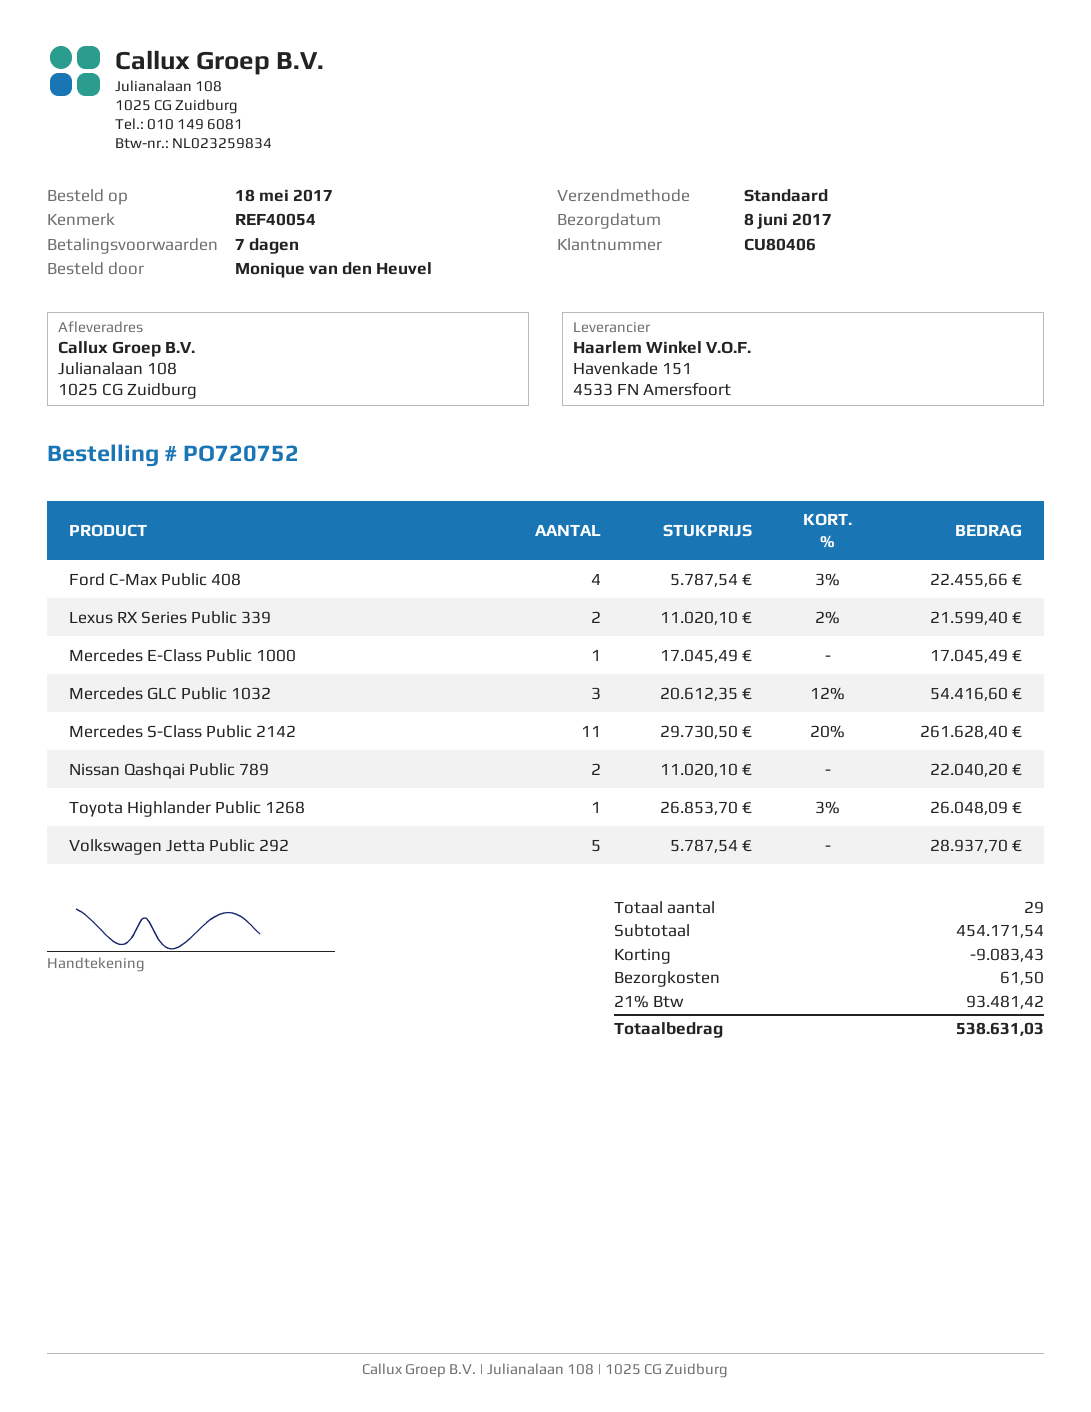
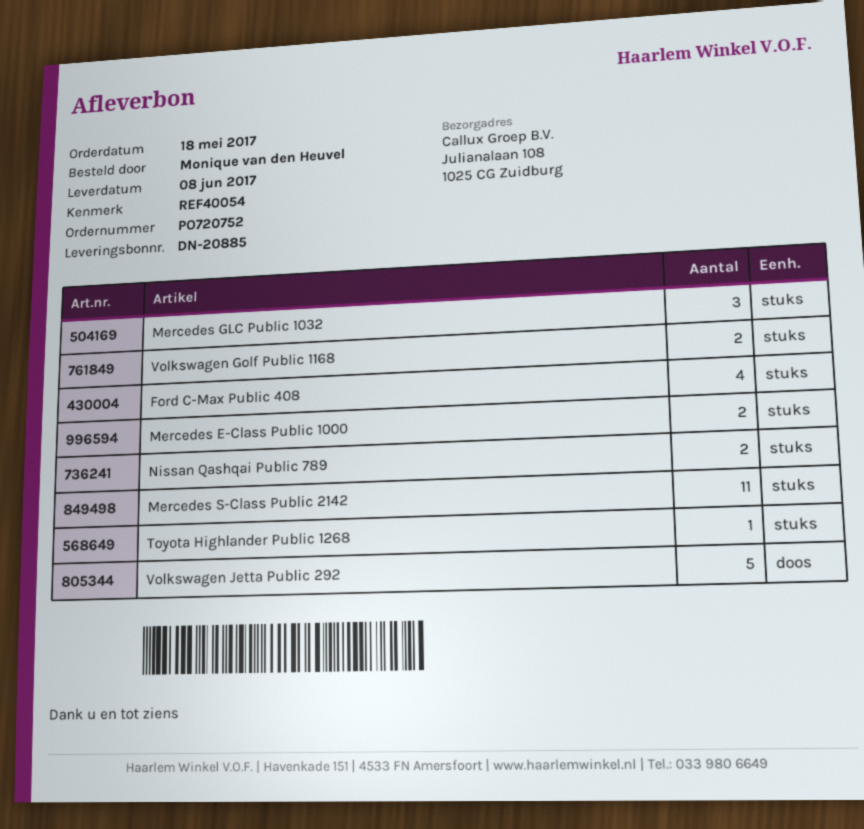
Lexus RX Series Public 339: 2 -> none
Mercedes E-Class Public 1000: 1 -> 2
Volkswagen Golf Public 1168: none -> 2

